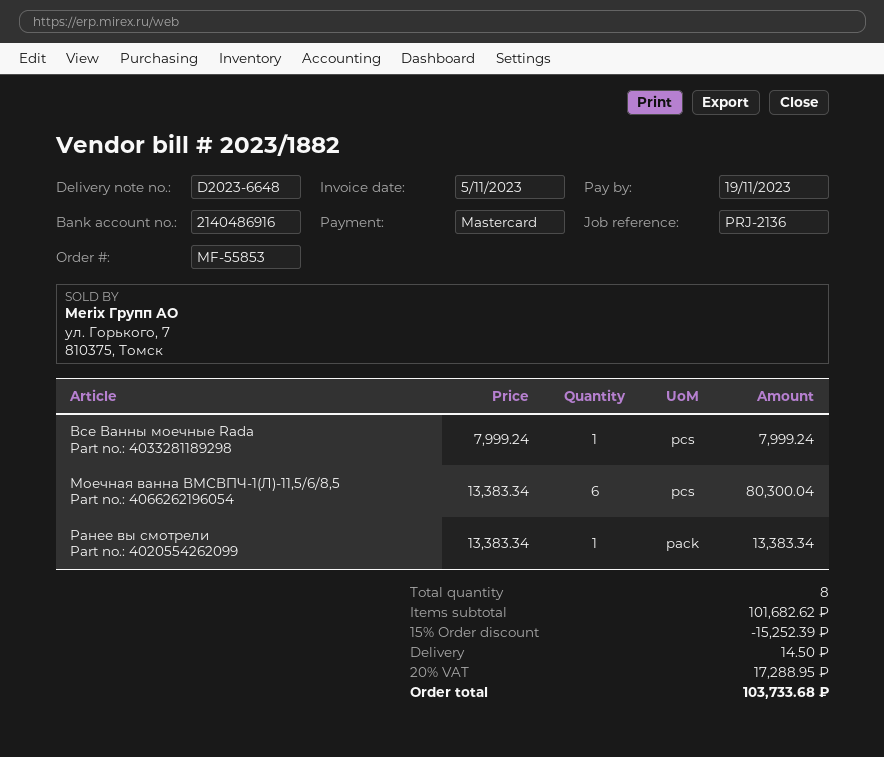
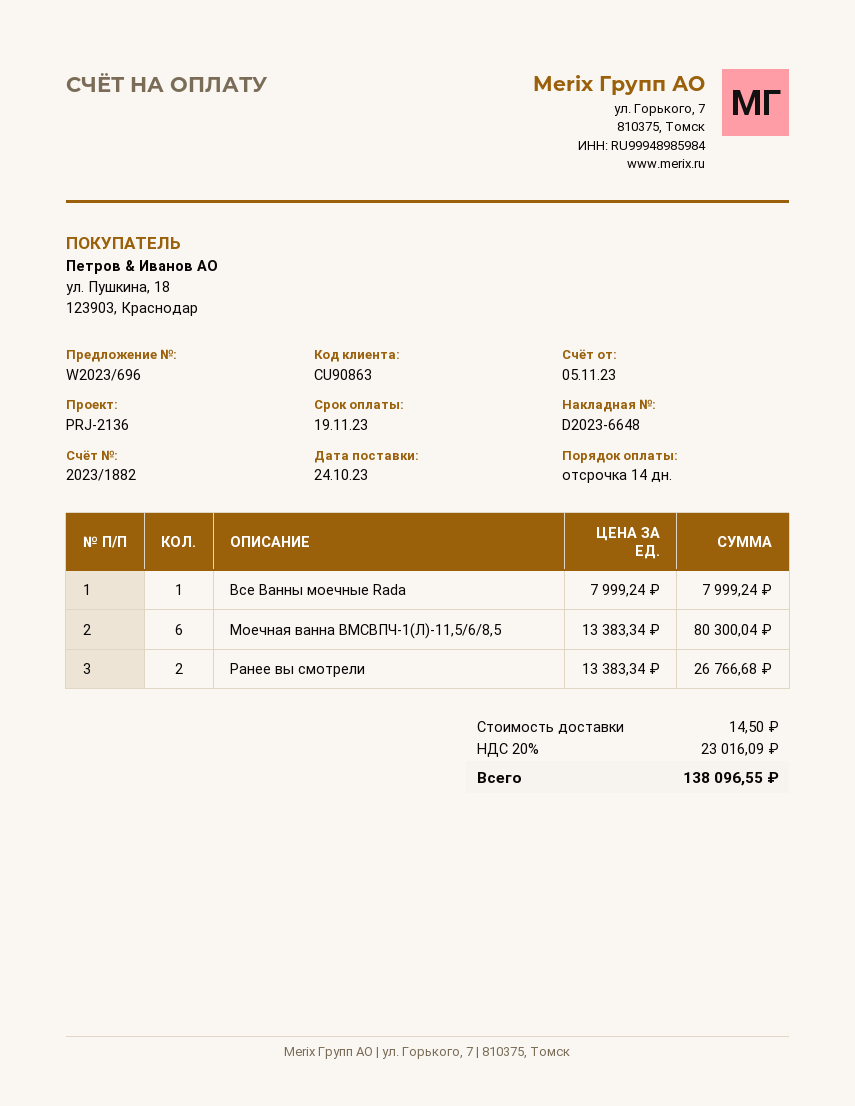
Ранее вы смотрели: 1 x 13383.34 = 13383.34 -> 2 x 13383.34 = 26766.68
discount: 15% = 15252.39 -> none
tax: 20% = 17288.95 -> 20% = 23016.09
total: 103733.68 -> 138096.55

